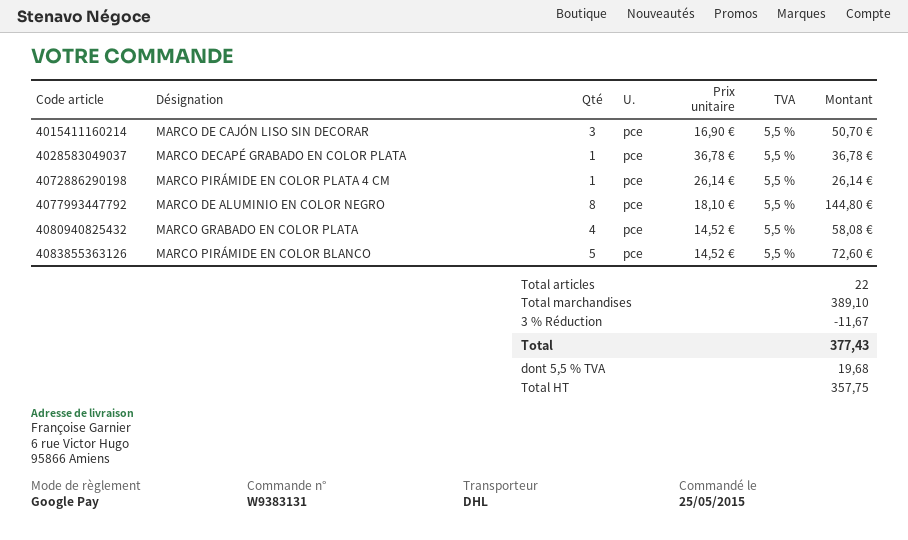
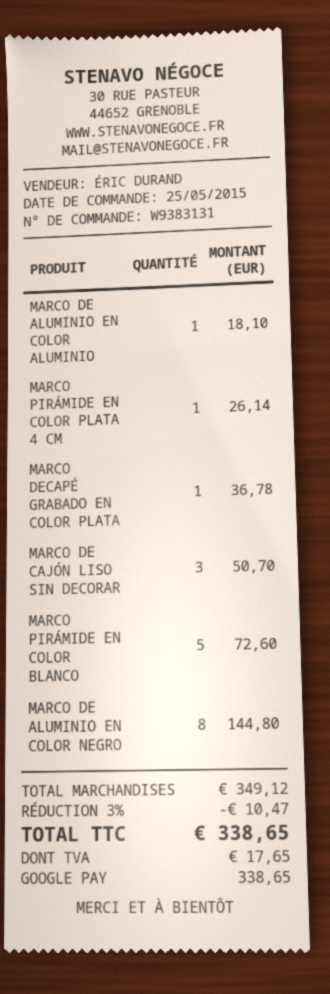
MARCO GRABADO EN COLOR PLATA: 4 for 58.08 -> none
MARCO DE ALUMINIO EN COLOR ALUMINIO: none -> 1 for 18.10
subtotal: 389.10 -> 349.12
discount: 3% = 11.67 -> 3% = 10.47
tax: 19.68 -> 17.65
total: 377.43 -> 338.65

